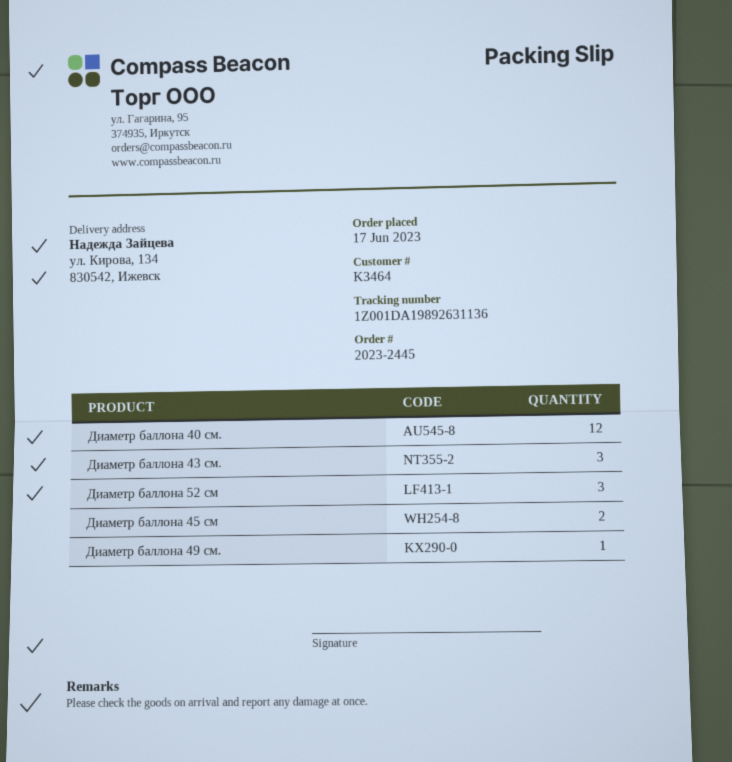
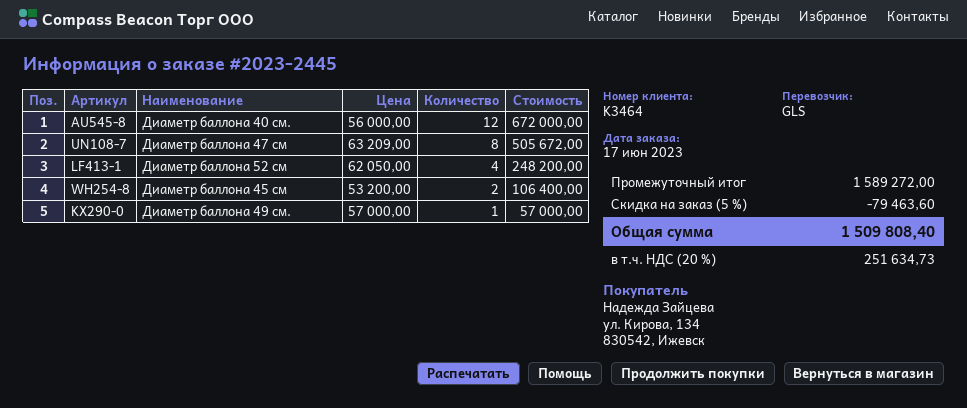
Диаметр баллона 43 см.: 3 -> none
Диаметр баллона 52 см: 3 -> 4
Диаметр баллона 47 см: none -> 8

